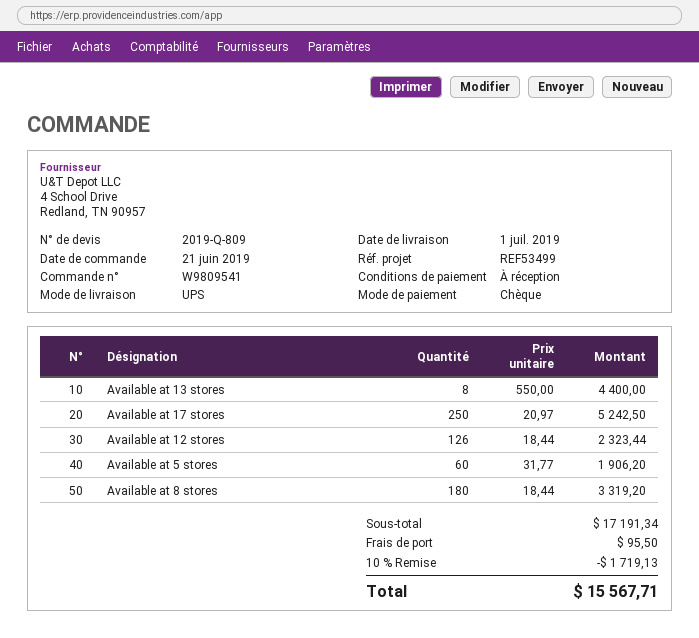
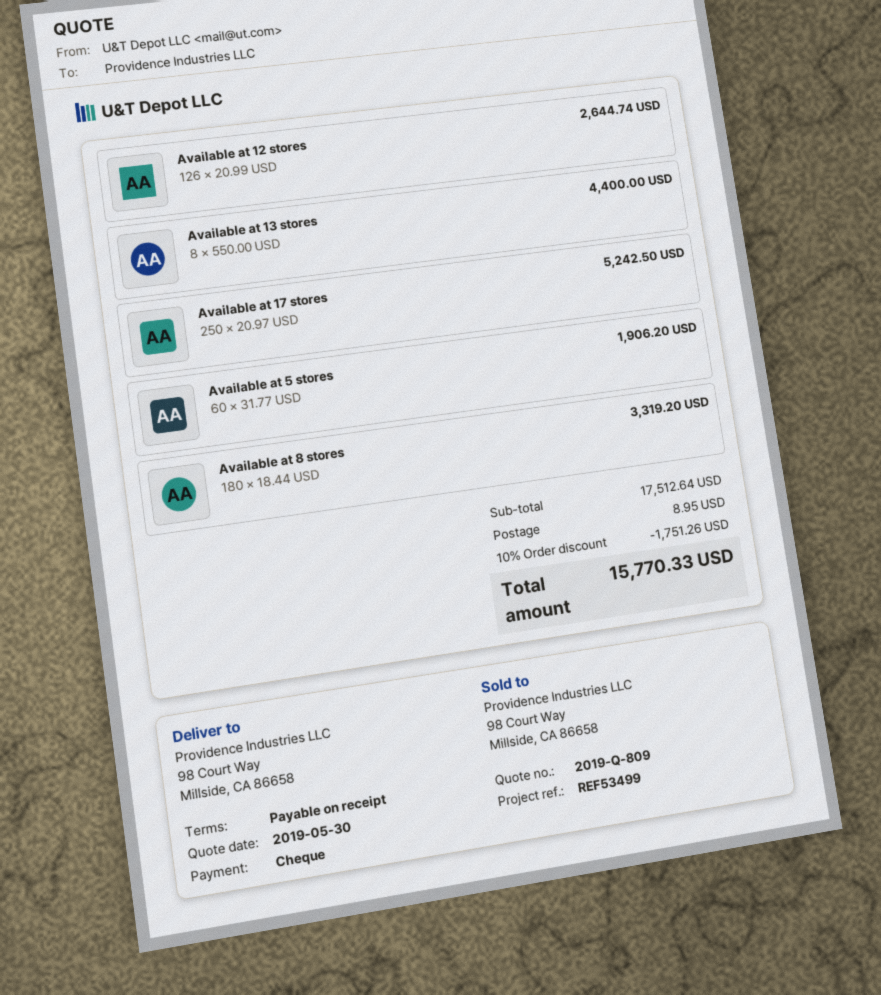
Available at 12 stores: 126 x 18.44 = 2323.44 -> 126 x 20.99 = 2644.74
subtotal: 17191.34 -> 17512.64
discount: 10% = 1719.13 -> 10% = 1751.26
shipping: 95.50 -> 8.95
total: 15567.71 -> 15770.33

